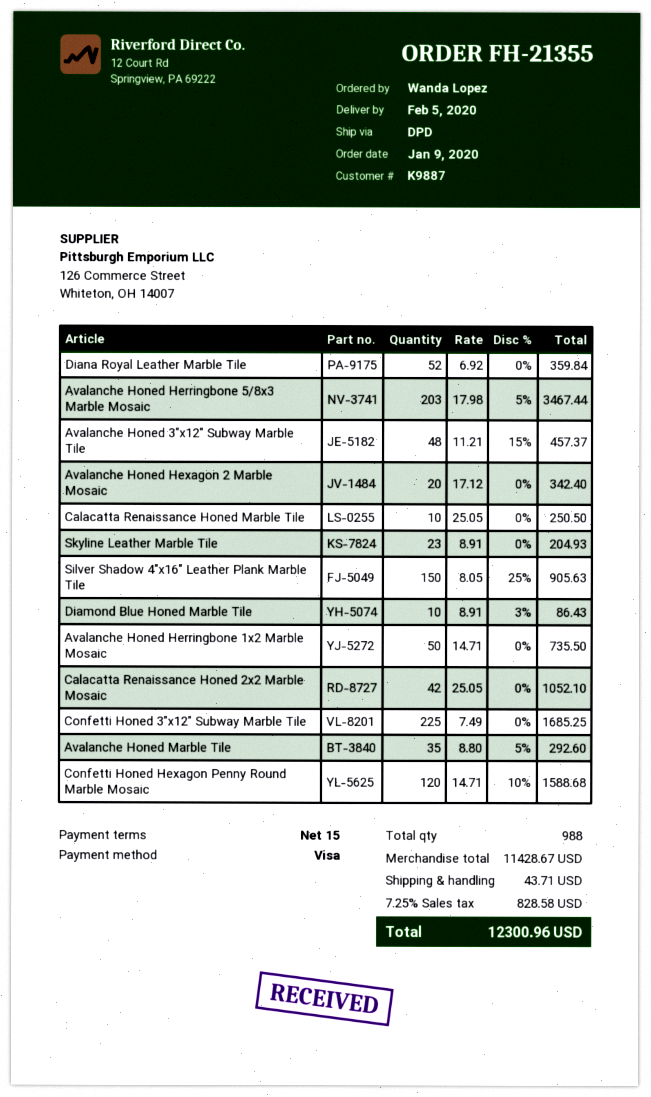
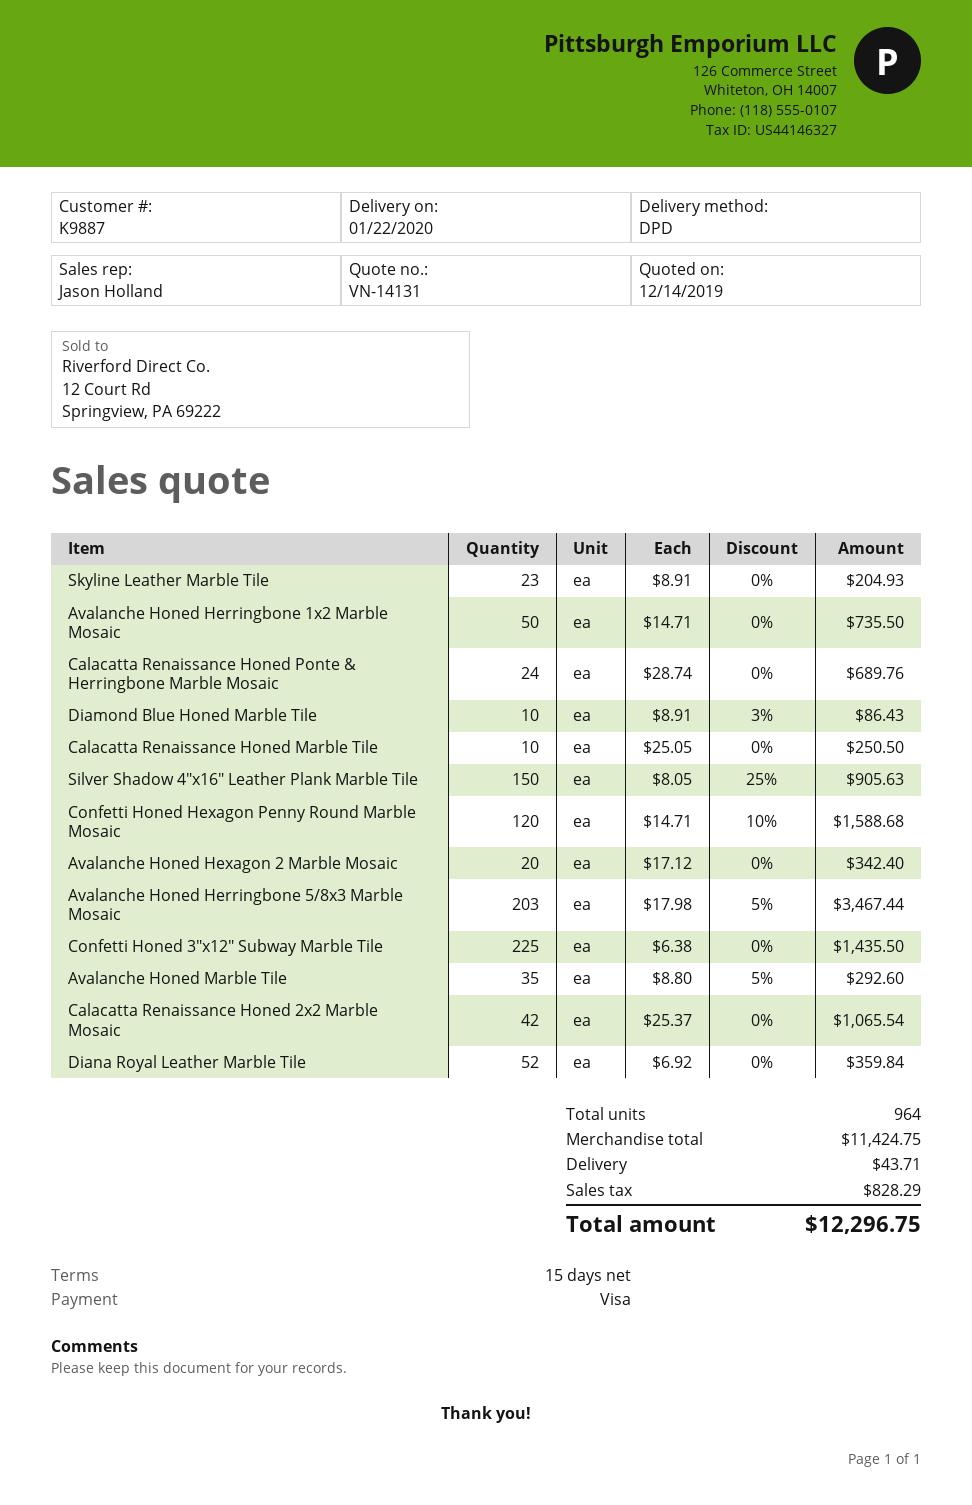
delivery date: 2020-02-05 -> 2020-01-22
Avalanche Honed 3"x12" Subway Marble Tile: 48 x 11.21 - 15% = 457.37 -> none
Calacatta Renaissance Honed 2x2 Marble Mosaic: 42 x 25.05 = 1052.10 -> 42 x 25.37 = 1065.54
Confetti Honed 3"x12" Subway Marble Tile: 225 x 7.49 = 1685.25 -> 225 x 6.38 = 1435.50
Calacatta Renaissance Honed Ponte & Herringbone Marble Mosaic: none -> 24 x 28.74 = 689.76
total quantity: 988 -> 964
subtotal: 11428.67 -> 11424.75
tax: 828.58 -> 828.29
total: 12300.96 -> 12296.75

